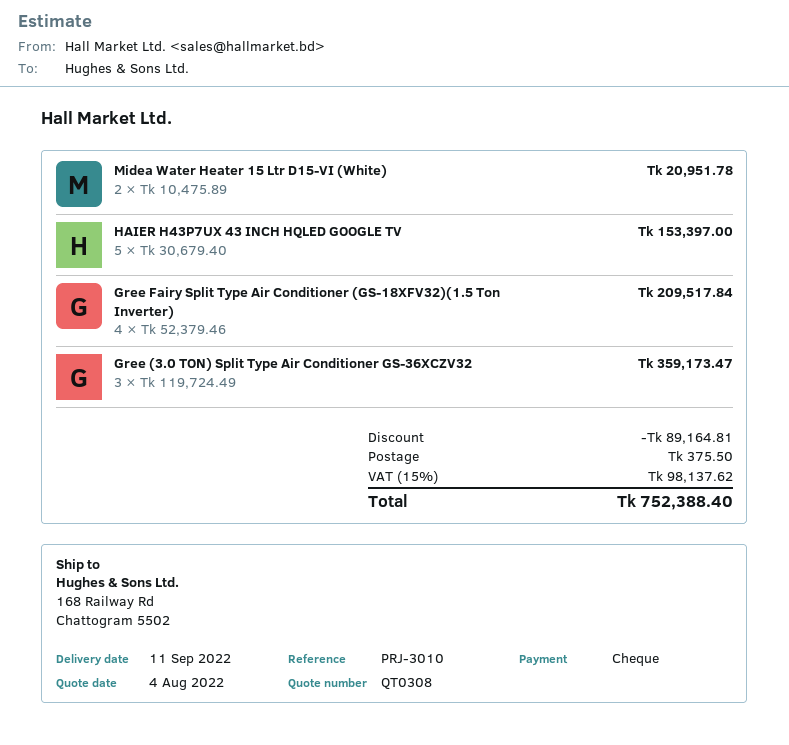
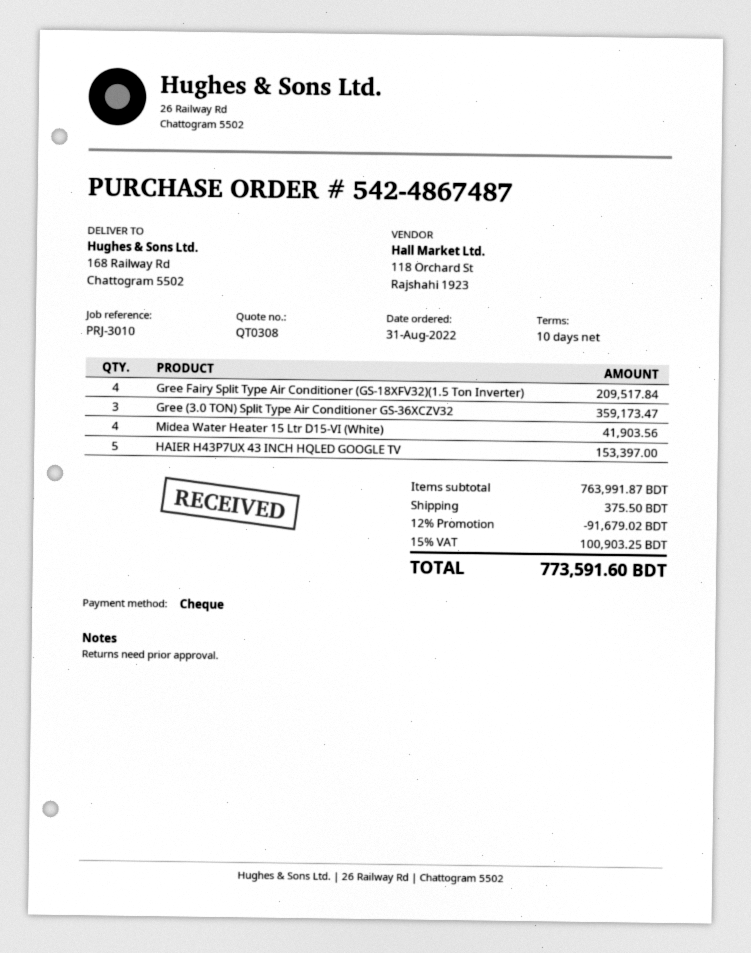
Midea Water Heater 15 Ltr D15-VI (White): 2 for 20951.78 -> 4 for 41903.56
discount: 89164.81 -> 91679.02
tax: 15% = 98137.62 -> 15% = 100903.25
total: 752388.40 -> 773591.60

